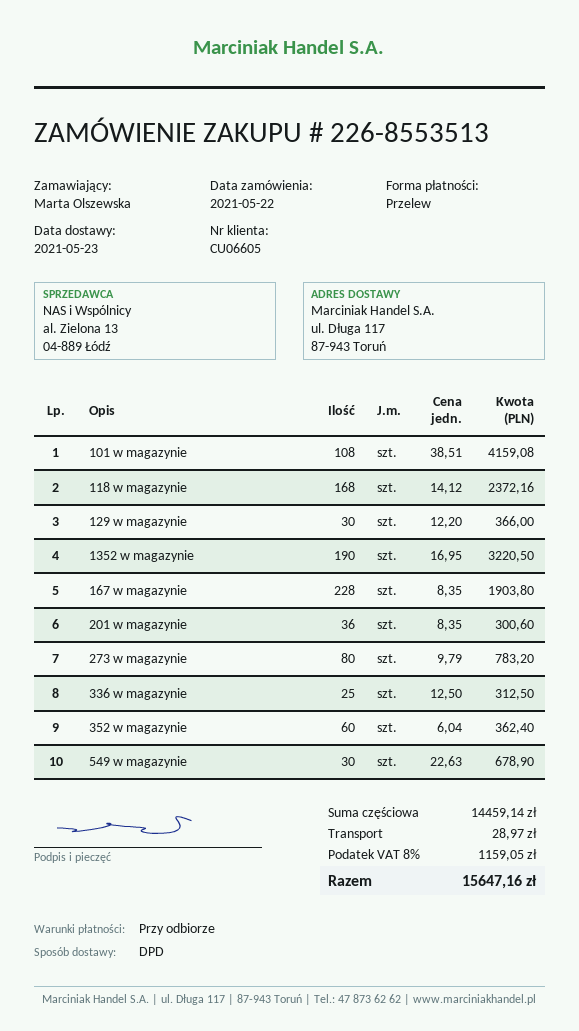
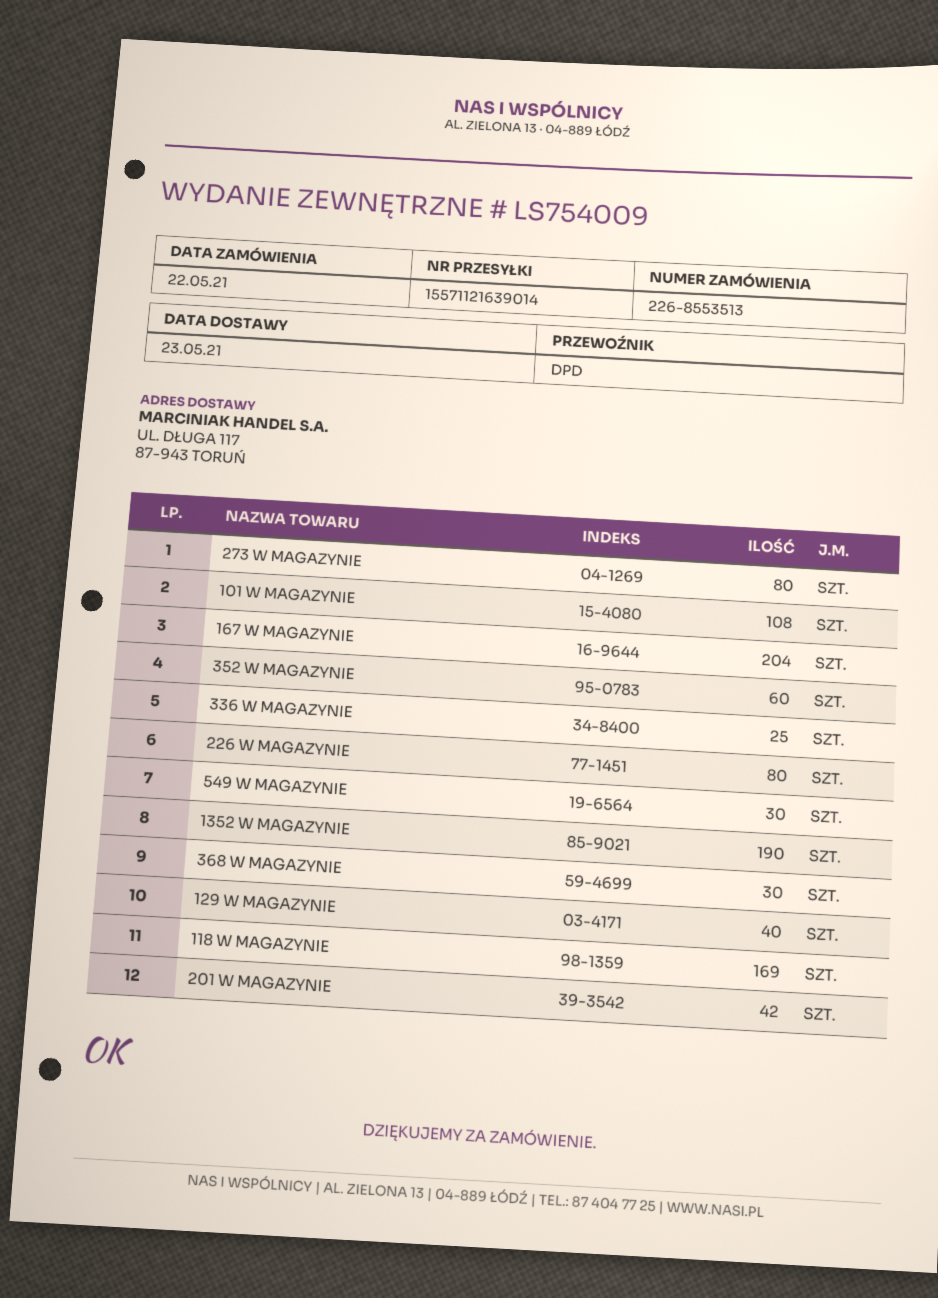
118 w magazynie: 168 -> 169
129 w magazynie: 30 -> 40
167 w magazynie: 228 -> 204
201 w magazynie: 36 -> 42
226 W MAGAZYNIE: none -> 80
368 W MAGAZYNIE: none -> 30

